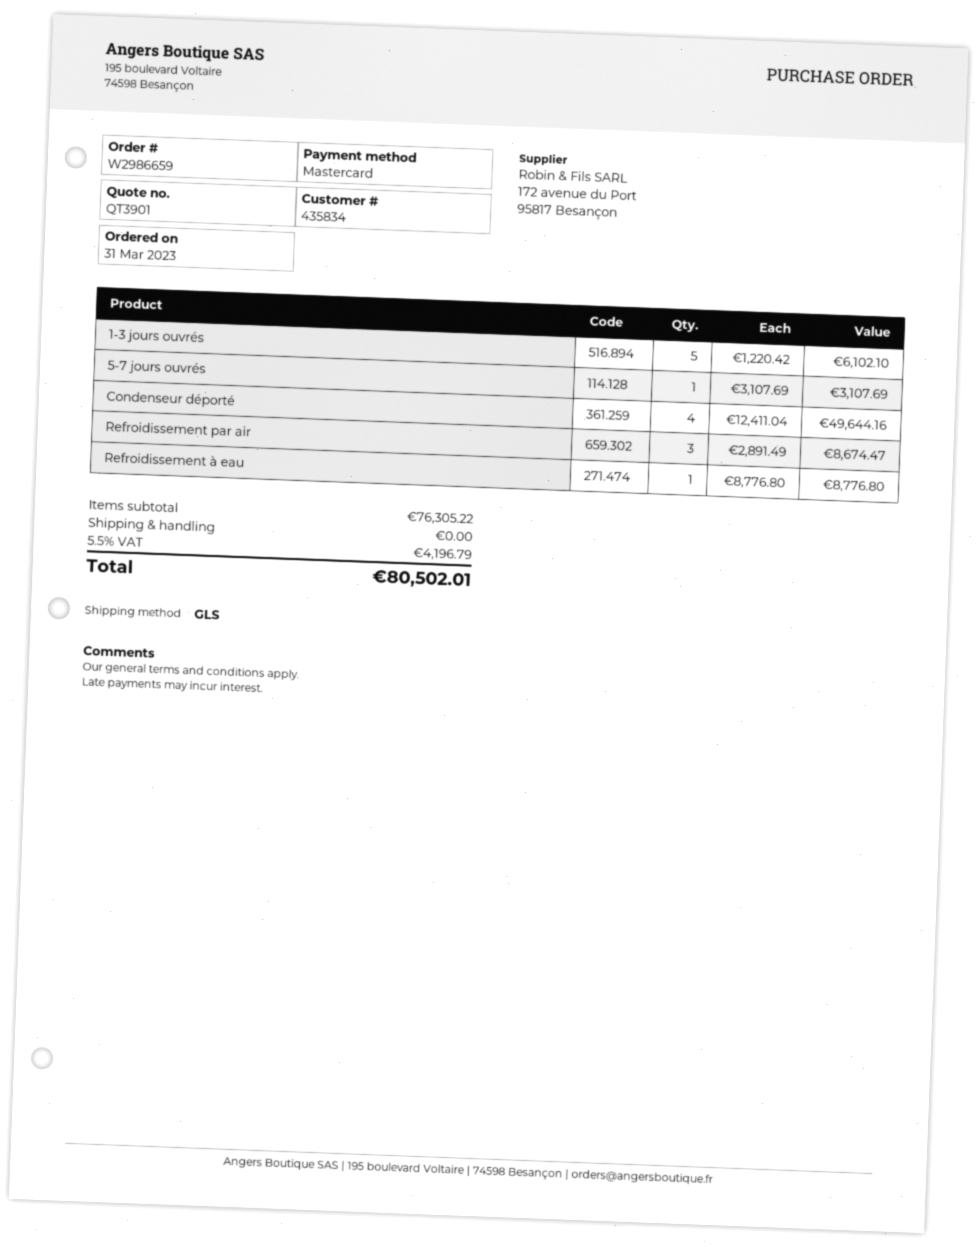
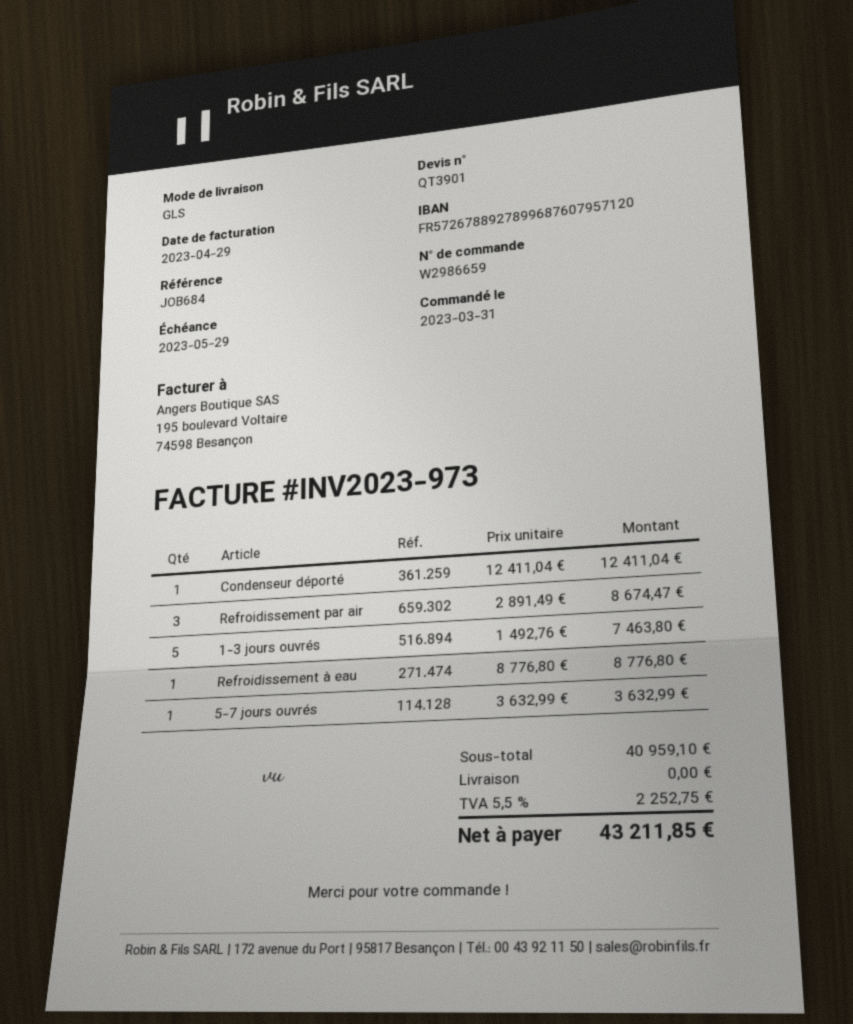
1-3 jours ouvrés: 5 x 1220.42 = 6102.10 -> 5 x 1492.76 = 7463.80
5-7 jours ouvrés: 1 x 3107.69 = 3107.69 -> 1 x 3632.99 = 3632.99
Condenseur déporté: 4 x 12411.04 = 49644.16 -> 1 x 12411.04 = 12411.04
subtotal: 76305.22 -> 40959.10
tax: 5.5% = 4196.79 -> 5.5% = 2252.75
total: 80502.01 -> 43211.85

